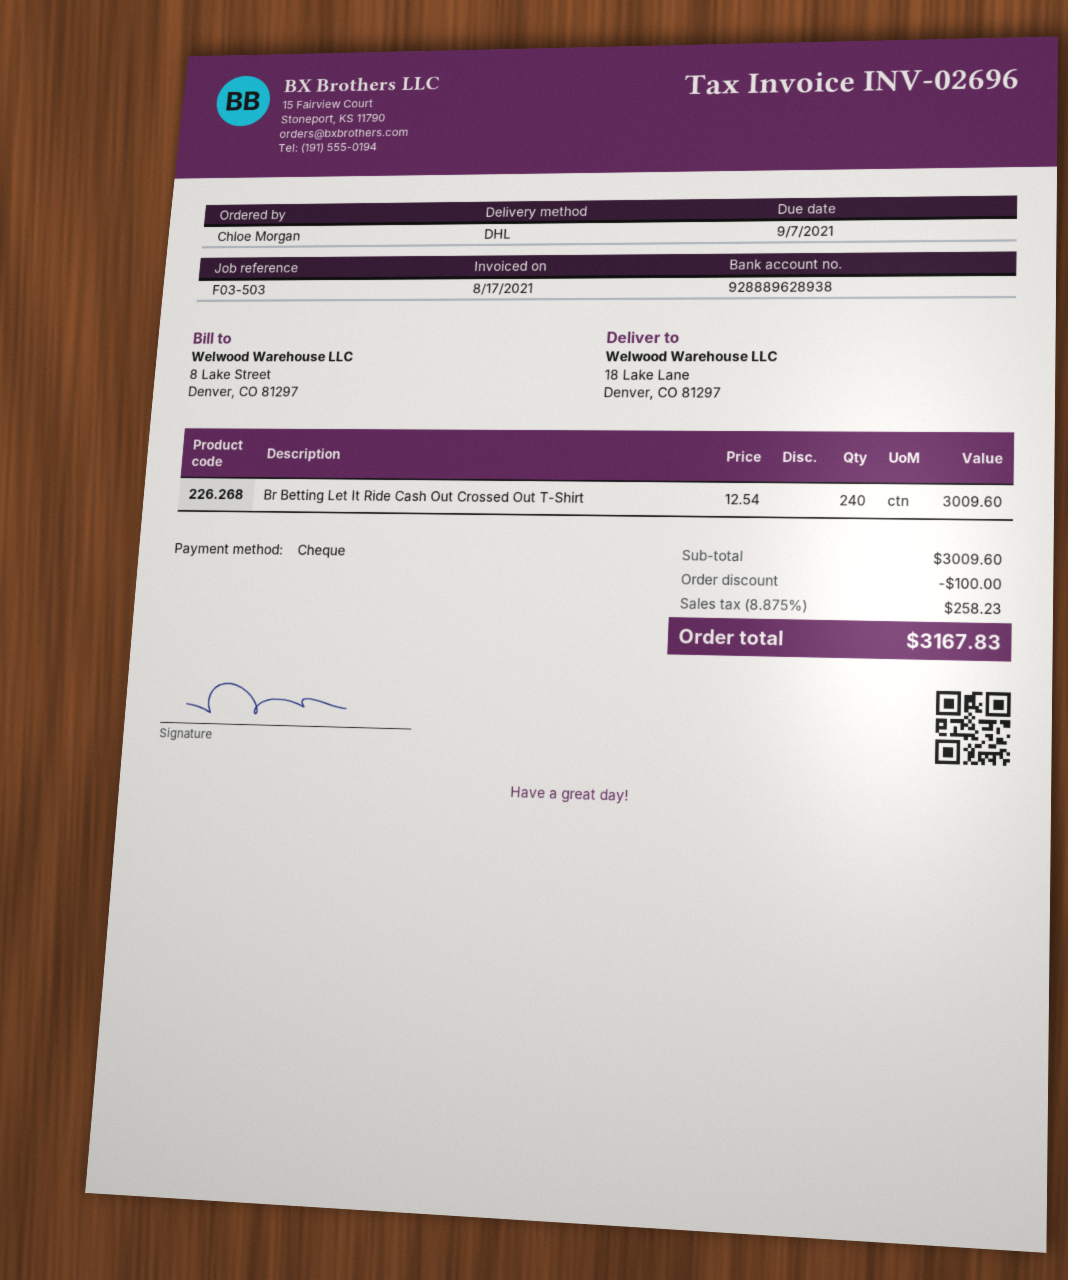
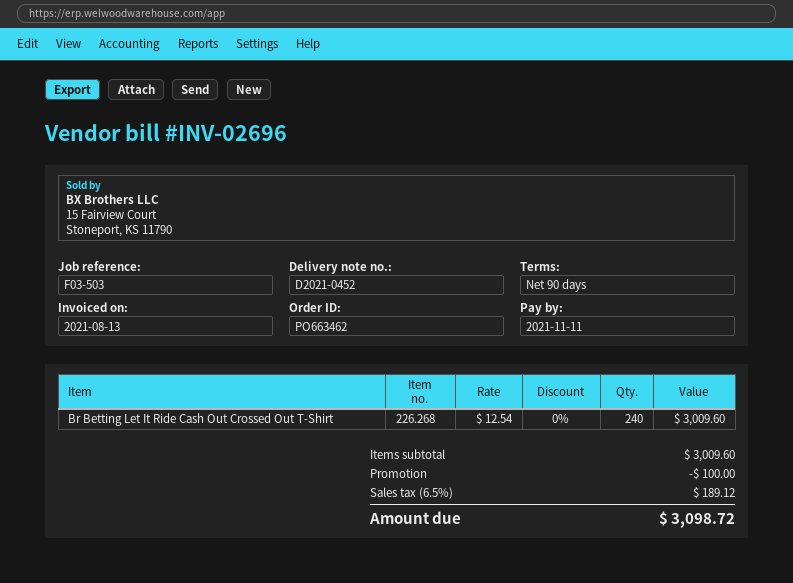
invoice date: 2021-08-17 -> 2021-08-13
due date: 2021-09-07 -> 2021-11-11
tax: 8.875% = 258.23 -> 6.5% = 189.12
total: 3167.83 -> 3098.72

